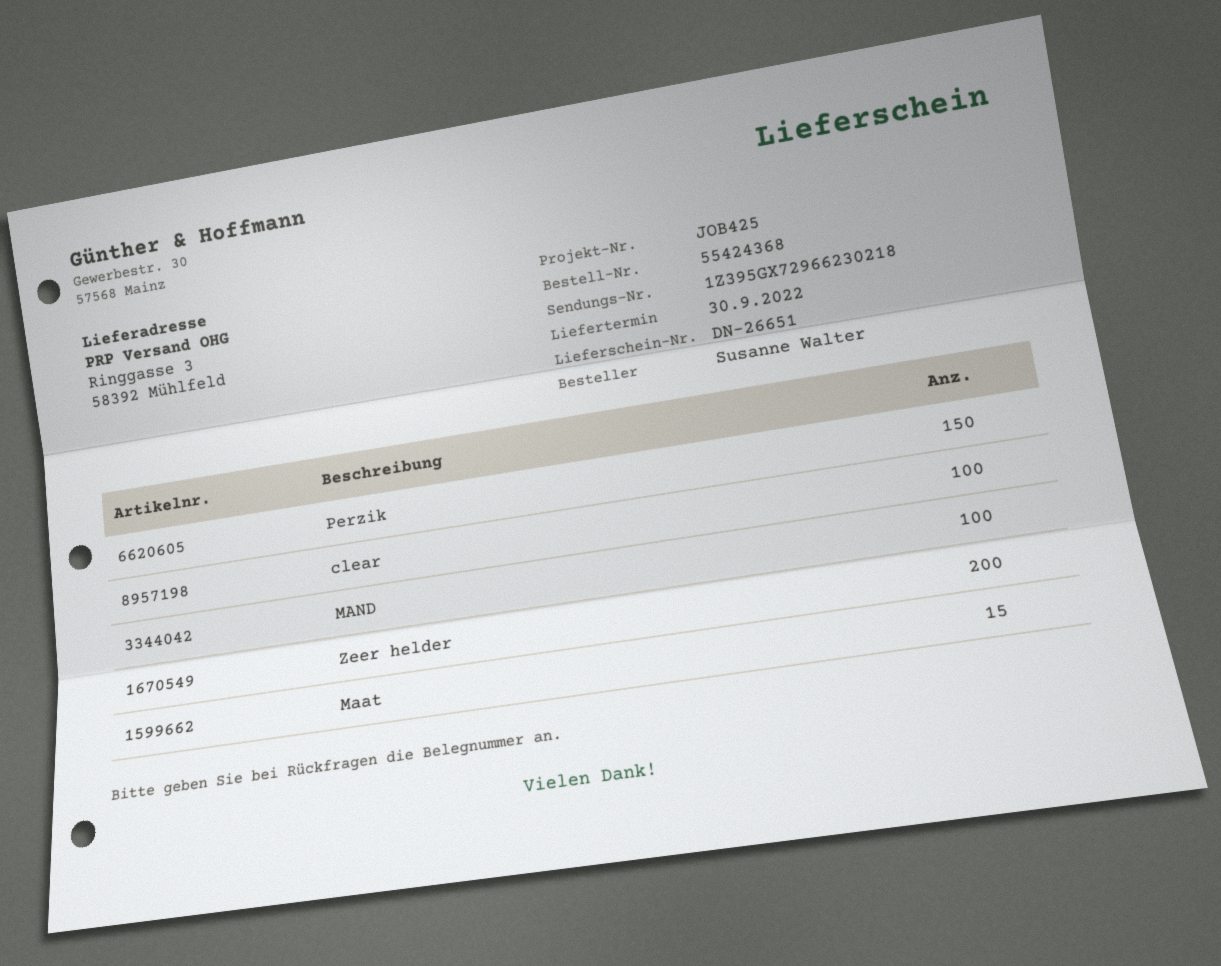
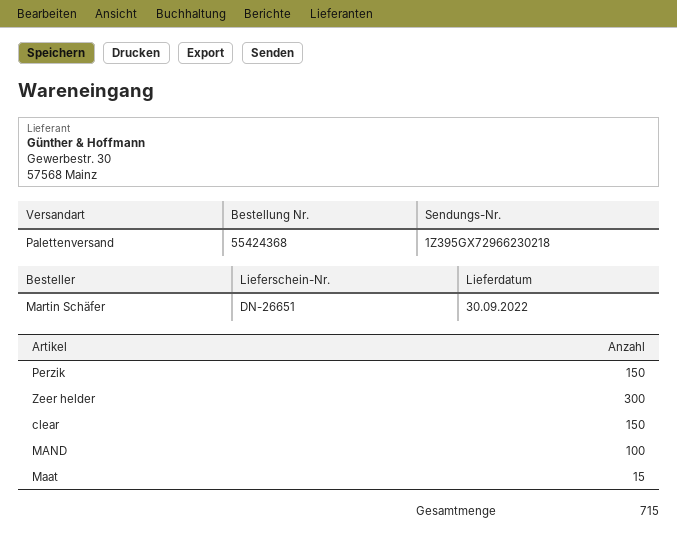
ordered by: Susanne Walter -> Martin Schäfer
clear: 100 -> 150
Zeer helder: 200 -> 300

